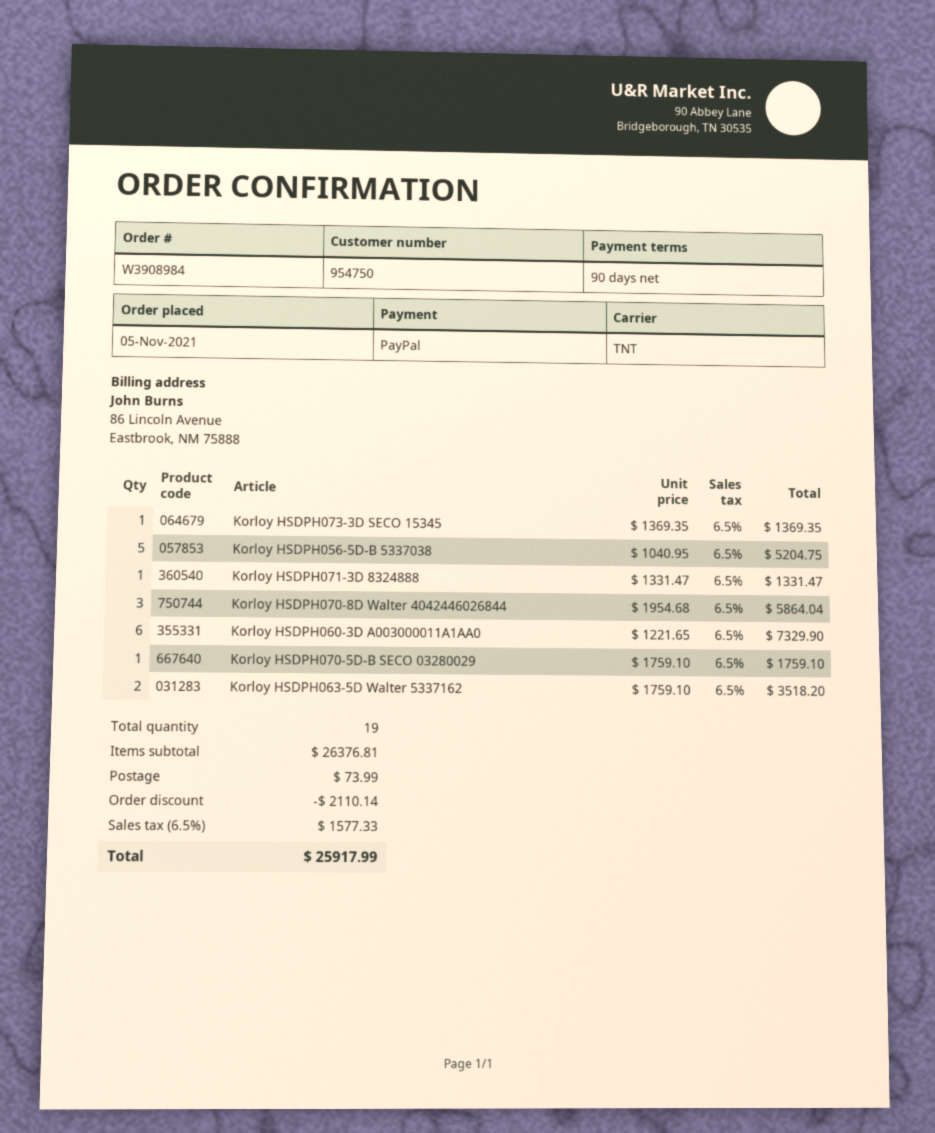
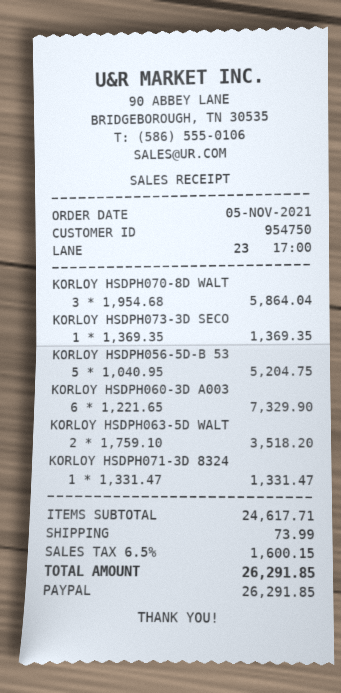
Korloy HSDPH070-5D-B SECO 03280029: 1 x 1759.10 = 1759.10 -> none
subtotal: 26376.81 -> 24617.71
discount: 2110.14 -> none
tax: 6.5% = 1577.33 -> 6.5% = 1600.15
total: 25917.99 -> 26291.85

